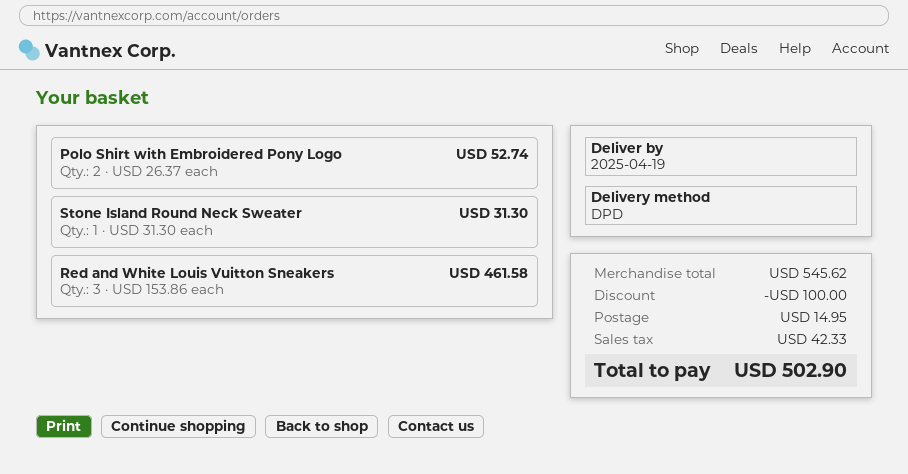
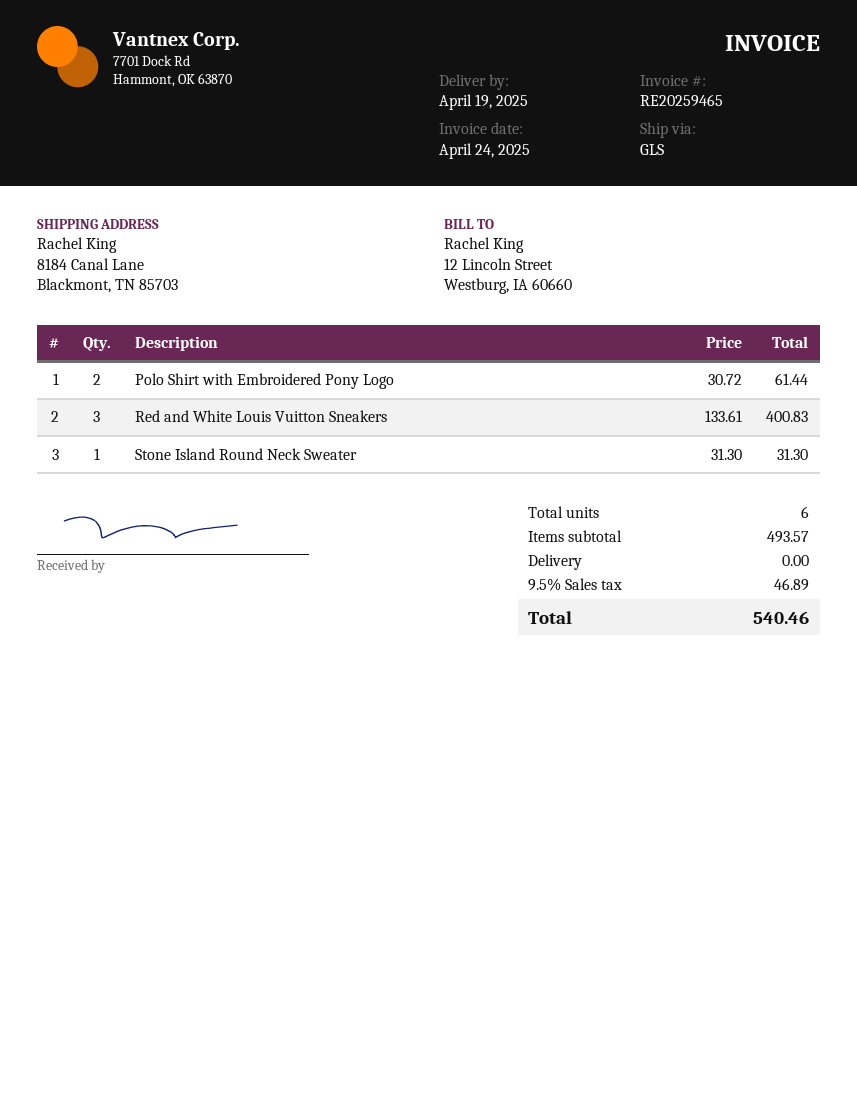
shipping method: DPD -> GLS
Polo Shirt with Embroidered Pony Logo: 2 x 26.37 = 52.74 -> 2 x 30.72 = 61.44
Red and White Louis Vuitton Sneakers: 3 x 153.86 = 461.58 -> 3 x 133.61 = 400.83
subtotal: 545.62 -> 493.57
discount: 100.00 -> none
shipping: 14.95 -> 0.00
tax: 42.33 -> 46.89
total: 502.90 -> 540.46

